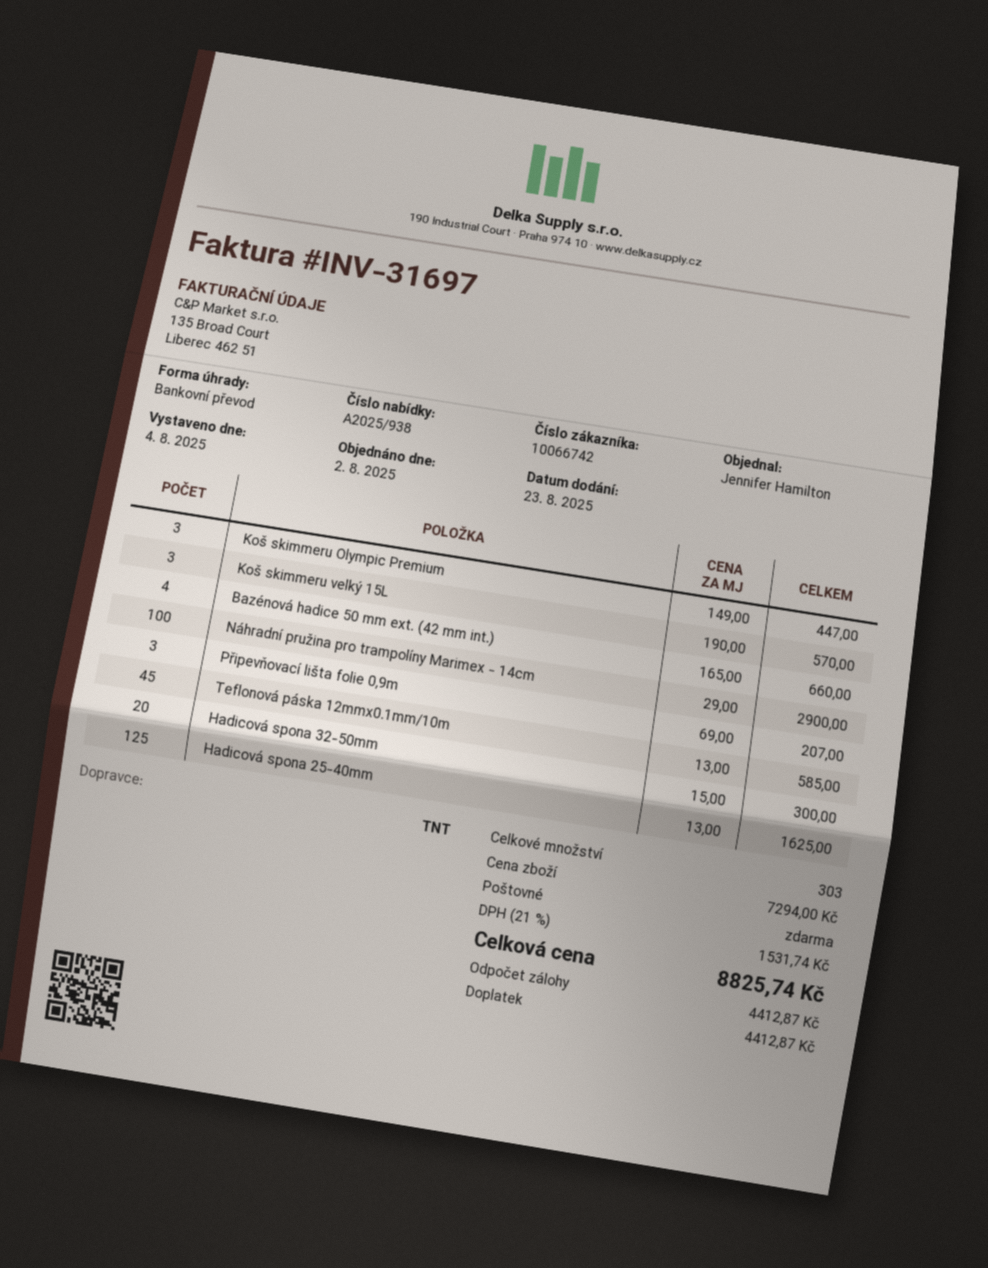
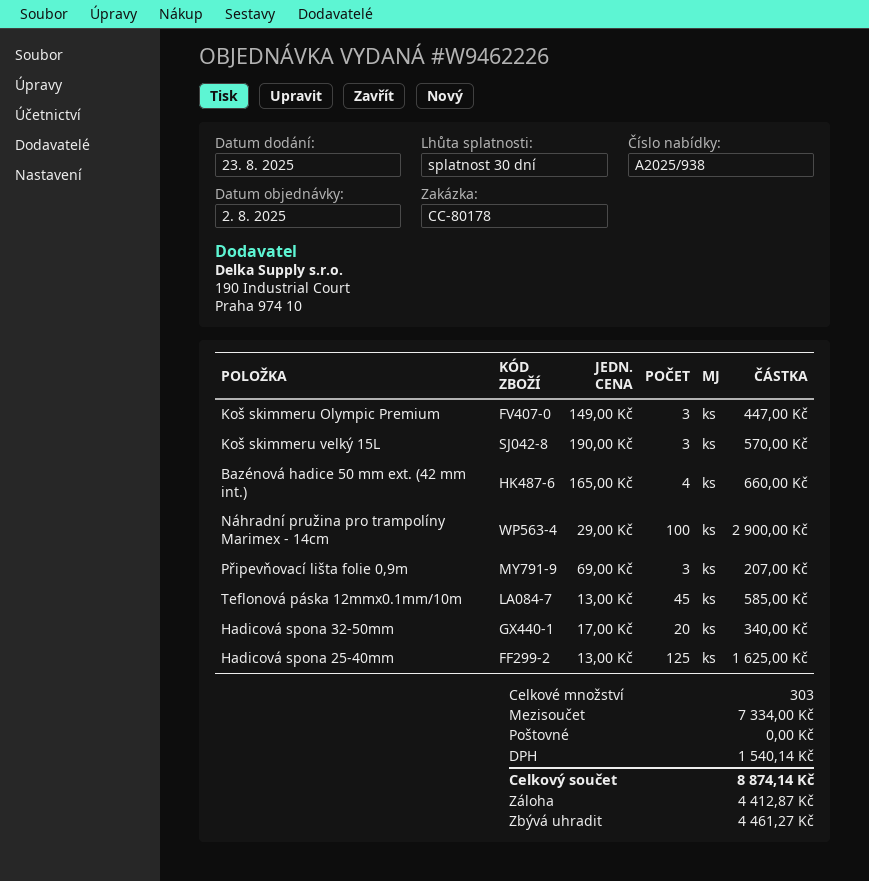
Hadicová spona 32-50mm: 20 x 15.00 = 300.00 -> 20 x 17.00 = 340.00
subtotal: 7294.00 -> 7334.00
tax: 1531.74 -> 1540.14
total: 8825.74 -> 8874.14
balance: 4412.87 -> 4461.27

